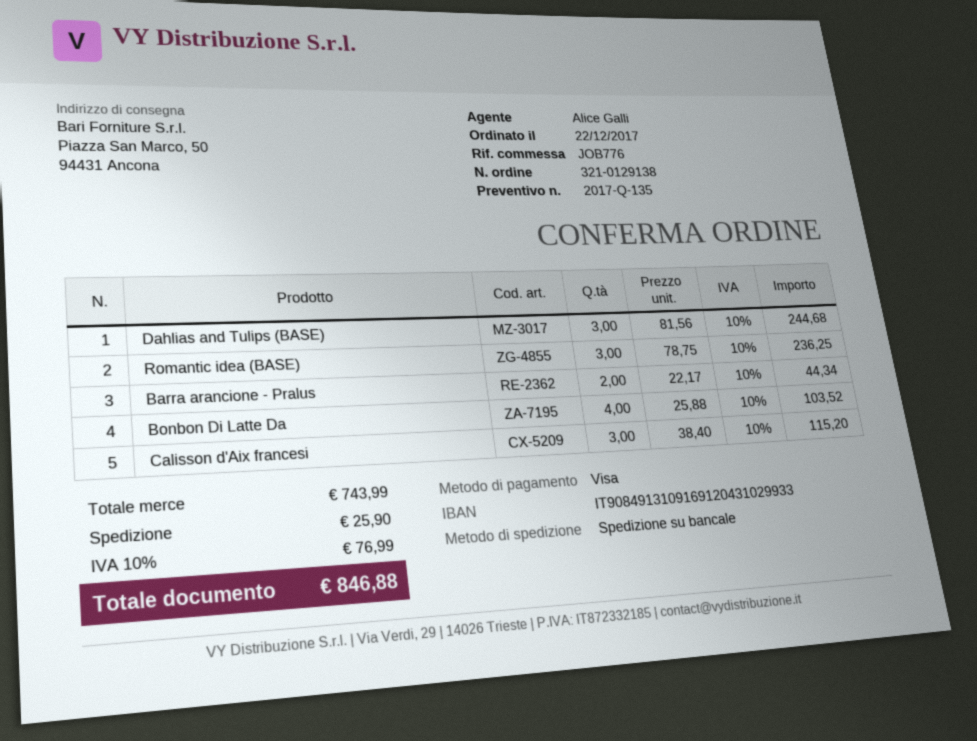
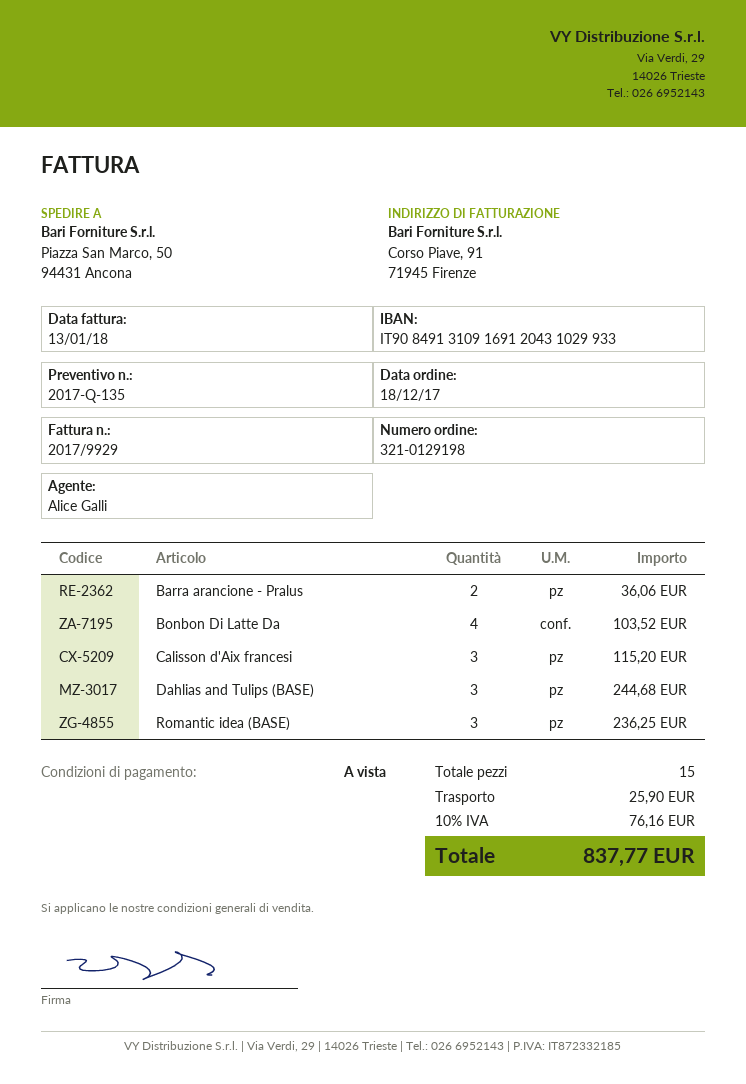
order number: 321-0129138 -> 321-0129198
order date: 2017-12-22 -> 2017-12-18
Barra arancione - Pralus: 2 for 44.34 -> 2 for 36.06
tax: 10% = 76.99 -> 10% = 76.16
total: 846.88 -> 837.77

